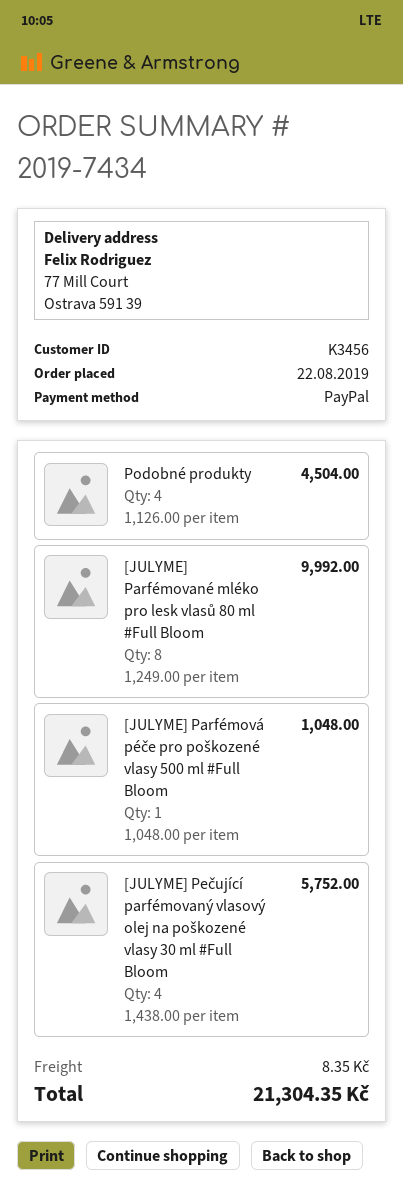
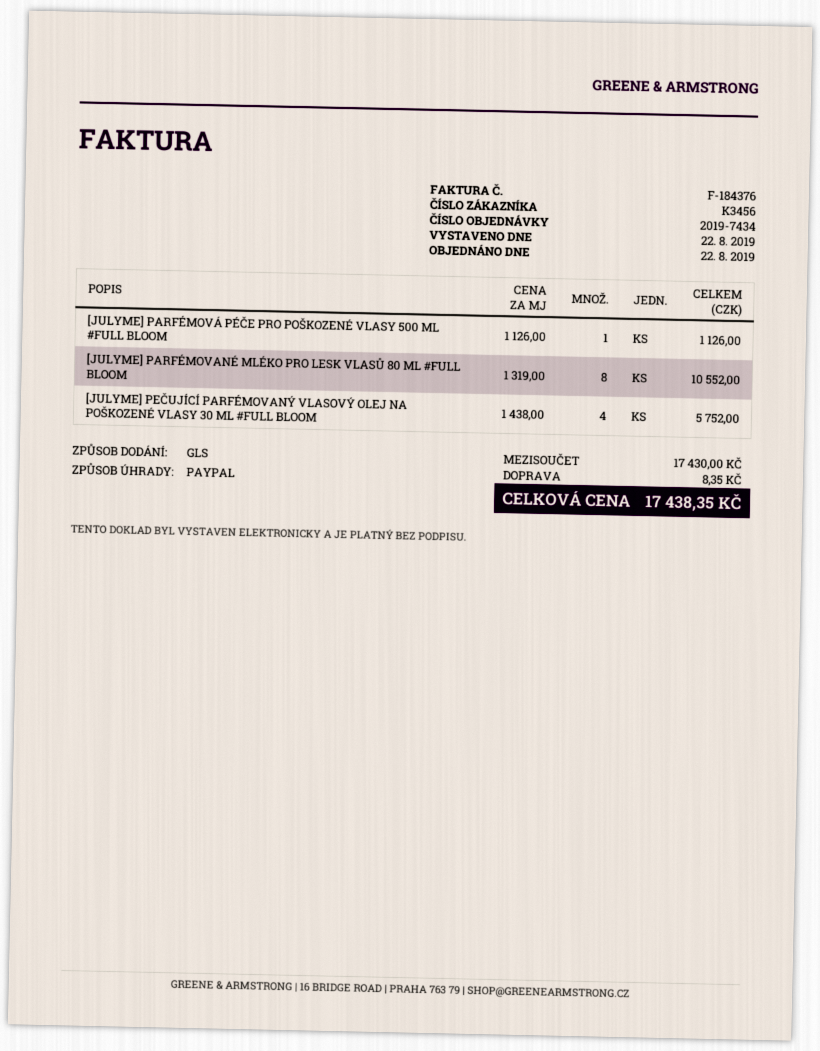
Podobné produkty: 4 x 1126.00 = 4504.00 -> none
[JULYME] Parfémované mléko pro lesk vlasů 80 ml #Full Bloom: 8 x 1249.00 = 9992.00 -> 8 x 1319.00 = 10552.00
[JULYME] Parfémová péče pro poškozené vlasy 500 ml #Full Bloom: 1 x 1048.00 = 1048.00 -> 1 x 1126.00 = 1126.00
total: 21304.35 -> 17438.35

